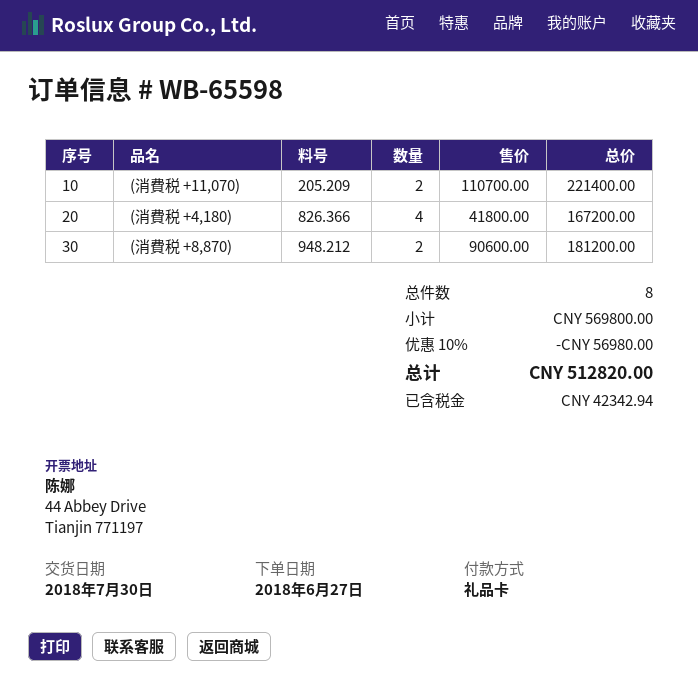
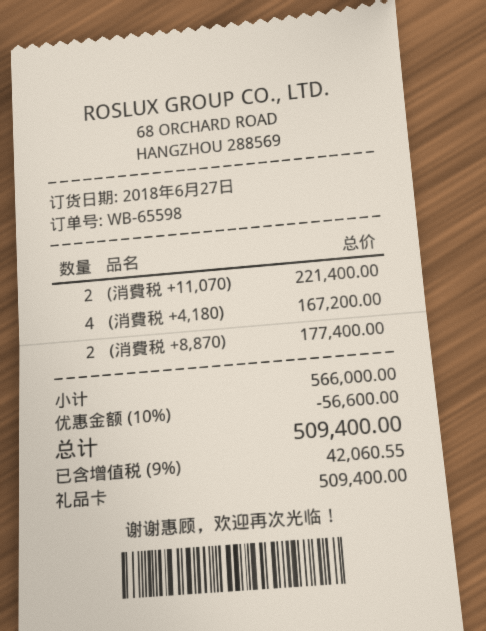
(消費税 +8,870): 2 for 181200.00 -> 2 for 177400.00
subtotal: 569800.00 -> 566000.00
discount: 10% = 56980.00 -> 10% = 56600.00
tax: 42342.94 -> 42060.55
total: 512820.00 -> 509400.00

